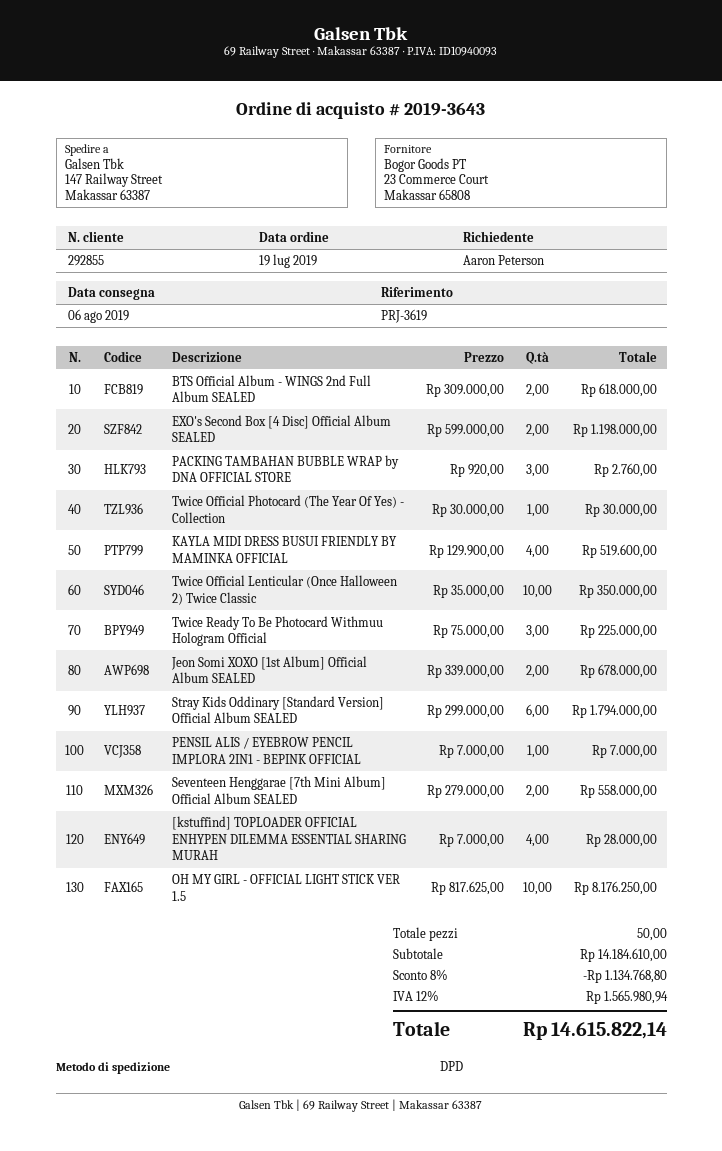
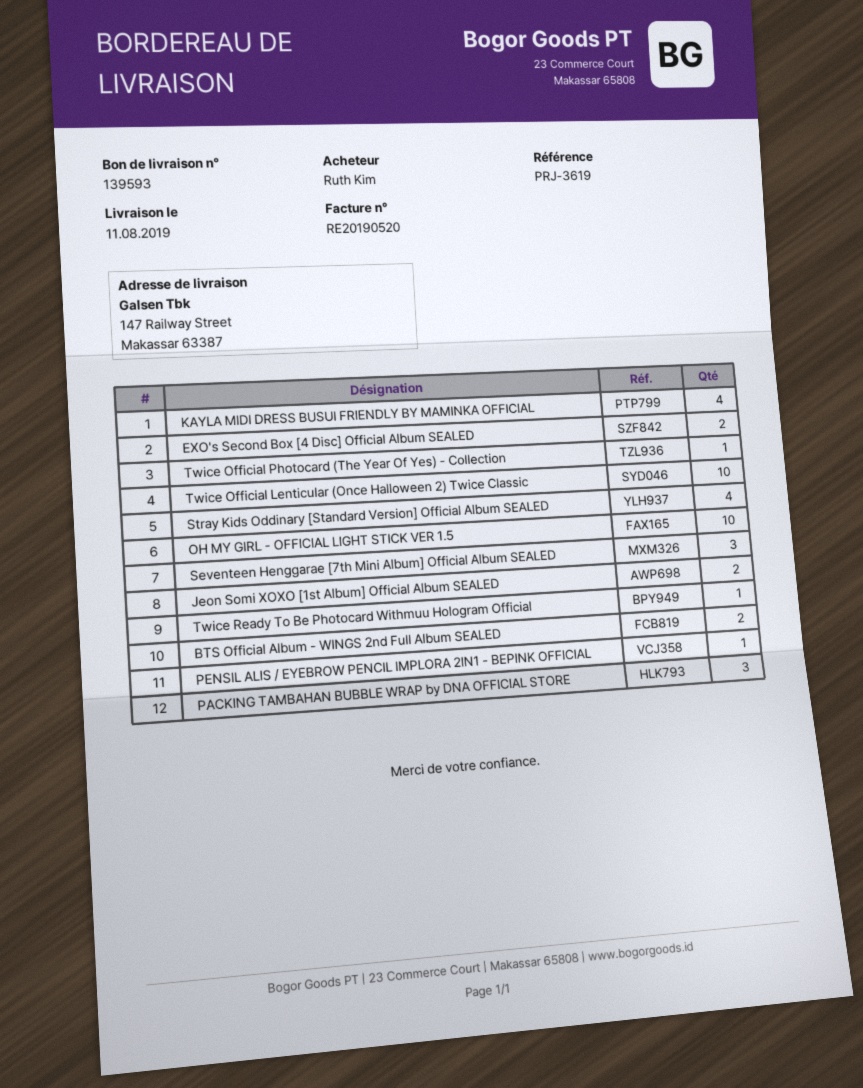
delivery date: 2019-08-06 -> 2019-08-11
ordered by: Aaron Peterson -> Ruth Kim
Twice Ready To Be Photocard Withmuu Hologram Official: 3 -> 1
Stray Kids Oddinary [Standard Version] Official Album SEALED: 6 -> 4
Seventeen Henggarae [7th Mini Album] Official Album SEALED: 2 -> 3
[kstuffind] TOPLOADER OFFICIAL ENHYPEN DILEMMA ESSENTIAL SHARING MURAH: 4 -> none

